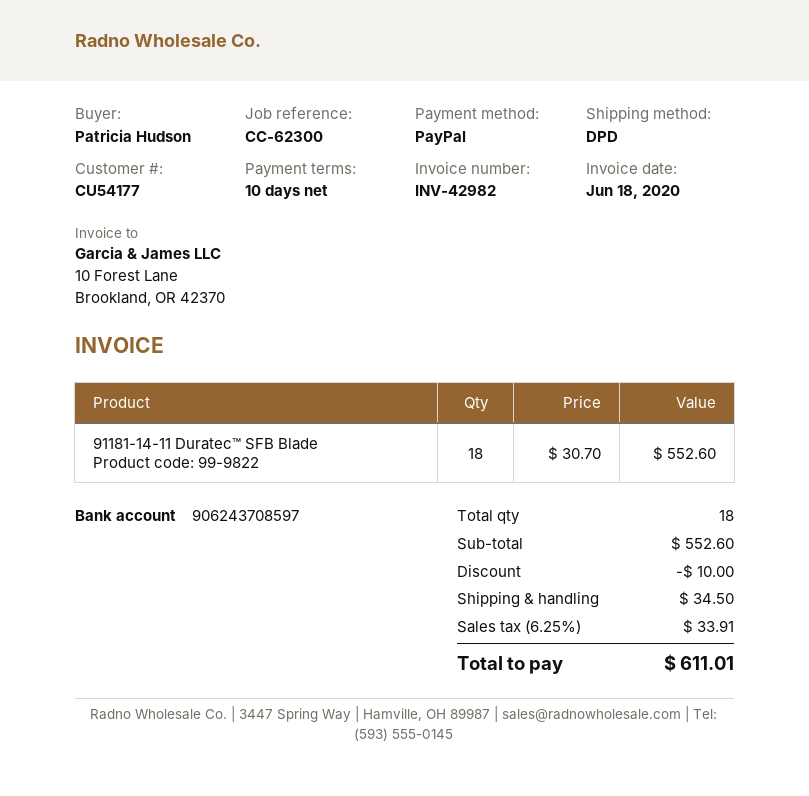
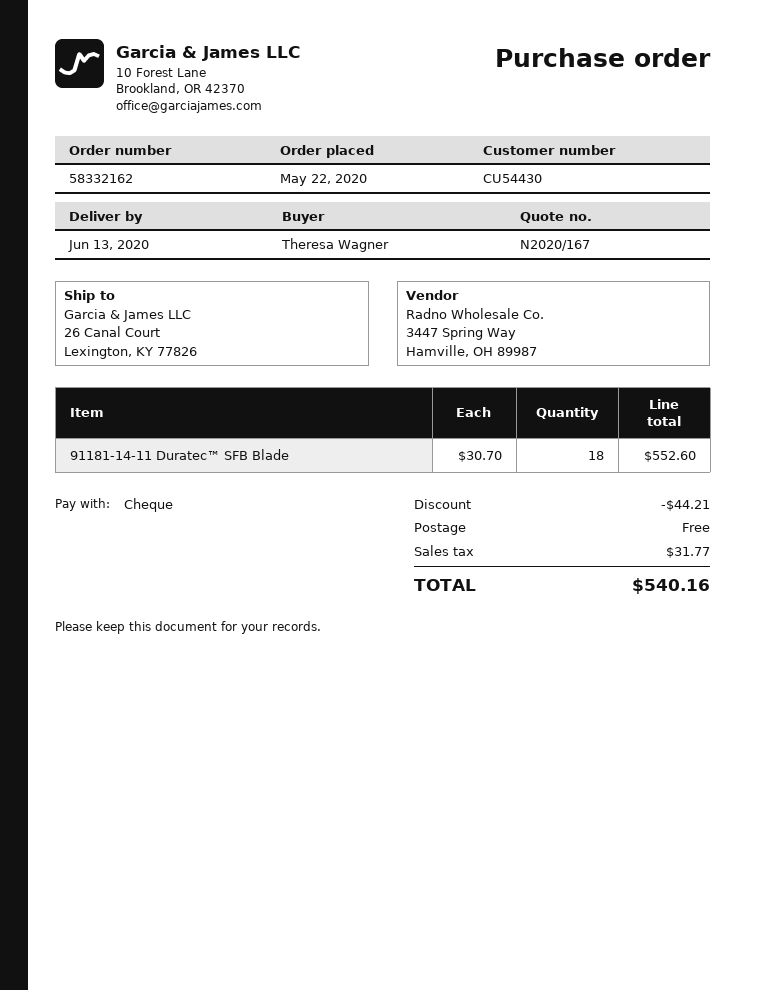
customer number: CU54177 -> CU54430
ordered by: Patricia Hudson -> Theresa Wagner
payment method: PayPal -> cheque
discount: 10.00 -> 44.21
shipping: 34.50 -> 0.00
tax: 33.91 -> 31.77
total: 611.01 -> 540.16

